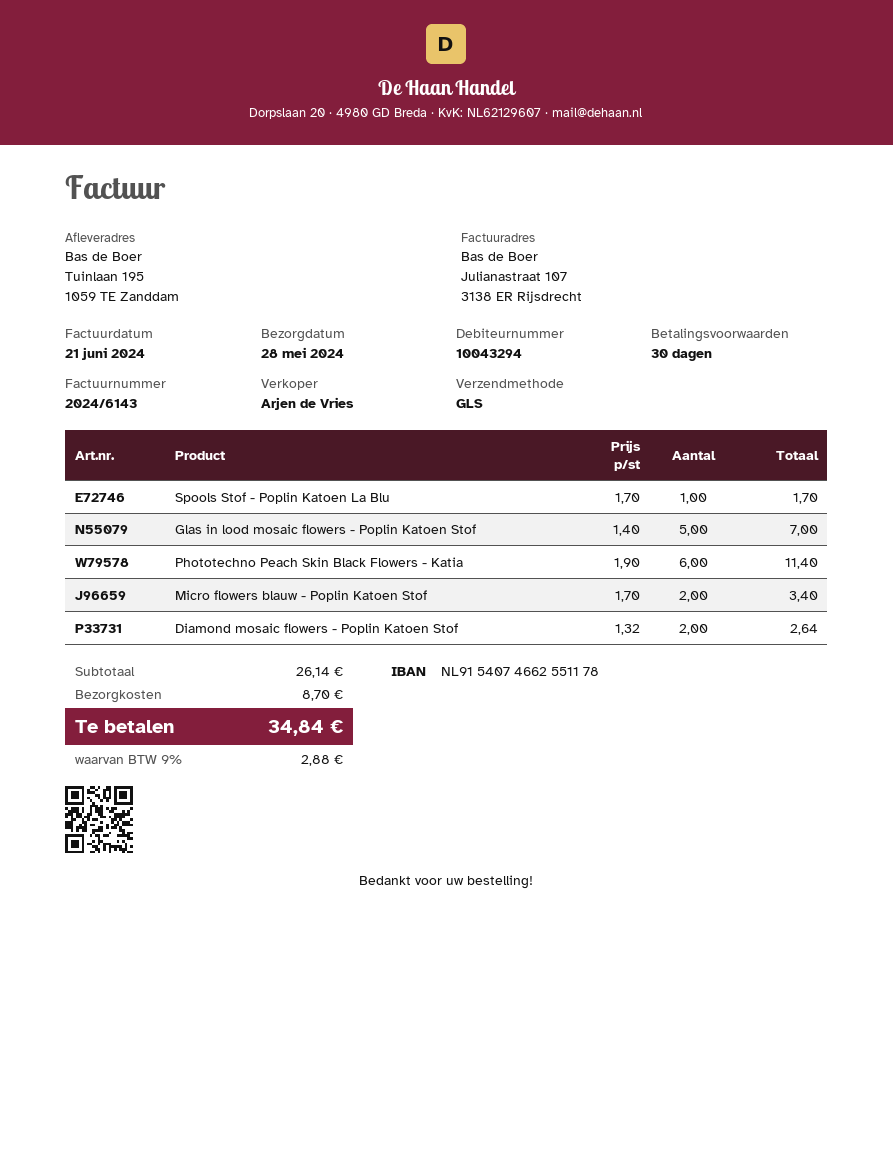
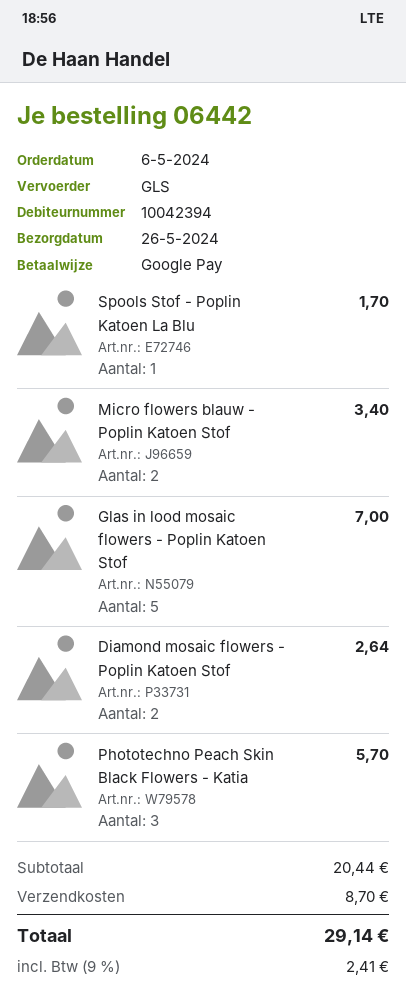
delivery date: 2024-05-28 -> 2024-05-26
customer number: 10043294 -> 10042394
Phototechno Peach Skin Black Flowers - Katia: 6 for 11.40 -> 3 for 5.70
subtotal: 26.14 -> 20.44
tax: 9% = 2.88 -> 9% = 2.41
total: 34.84 -> 29.14

